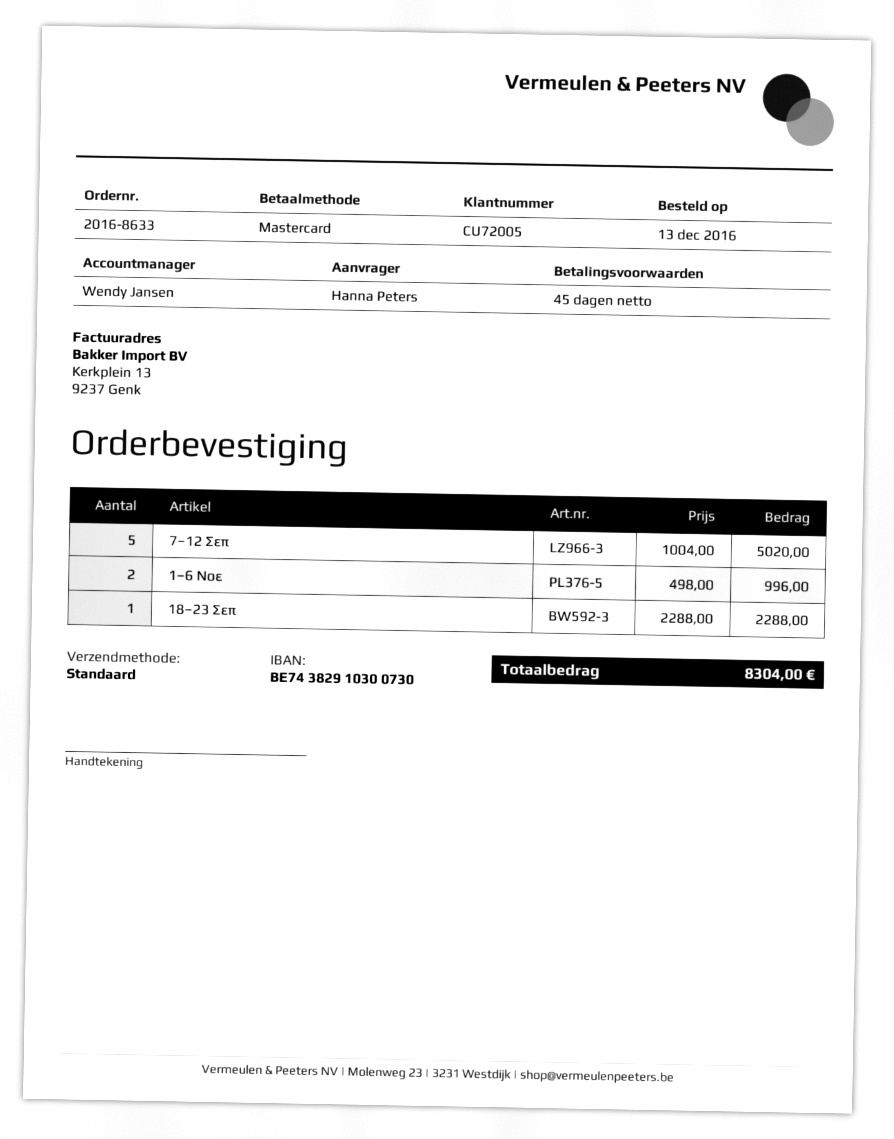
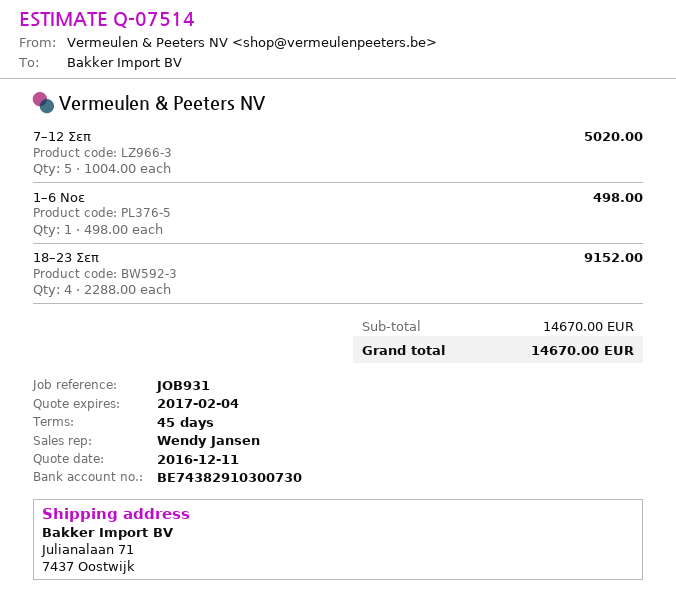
1–6 Νοε: 2 x 498.00 = 996.00 -> 1 x 498.00 = 498.00
18–23 Σεπ: 1 x 2288.00 = 2288.00 -> 4 x 2288.00 = 9152.00
total: 8304.00 -> 14670.00

